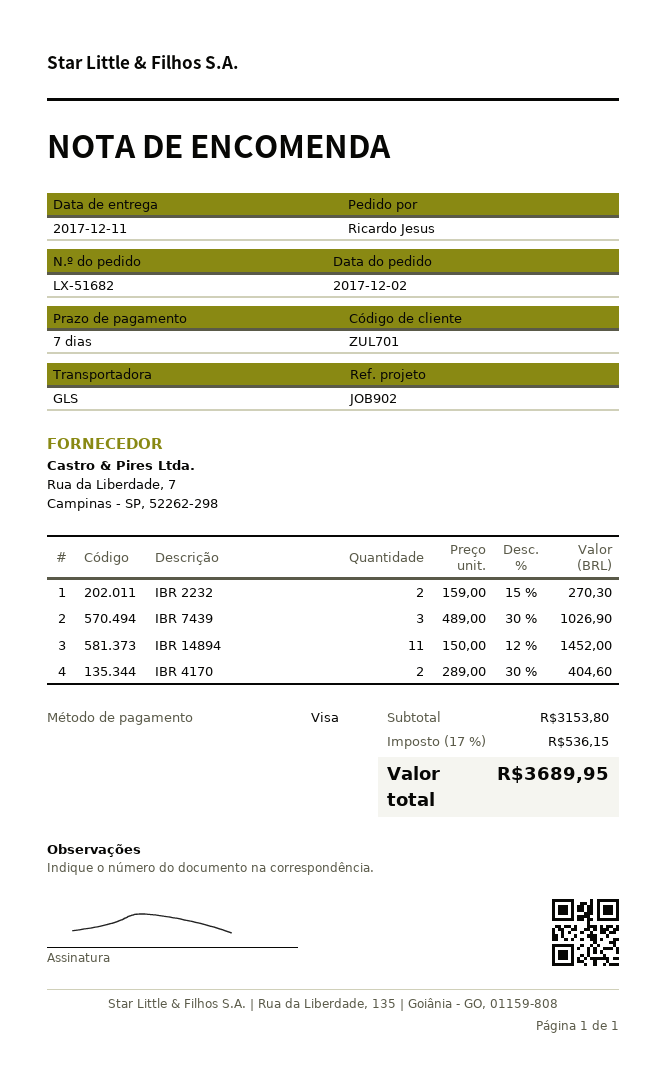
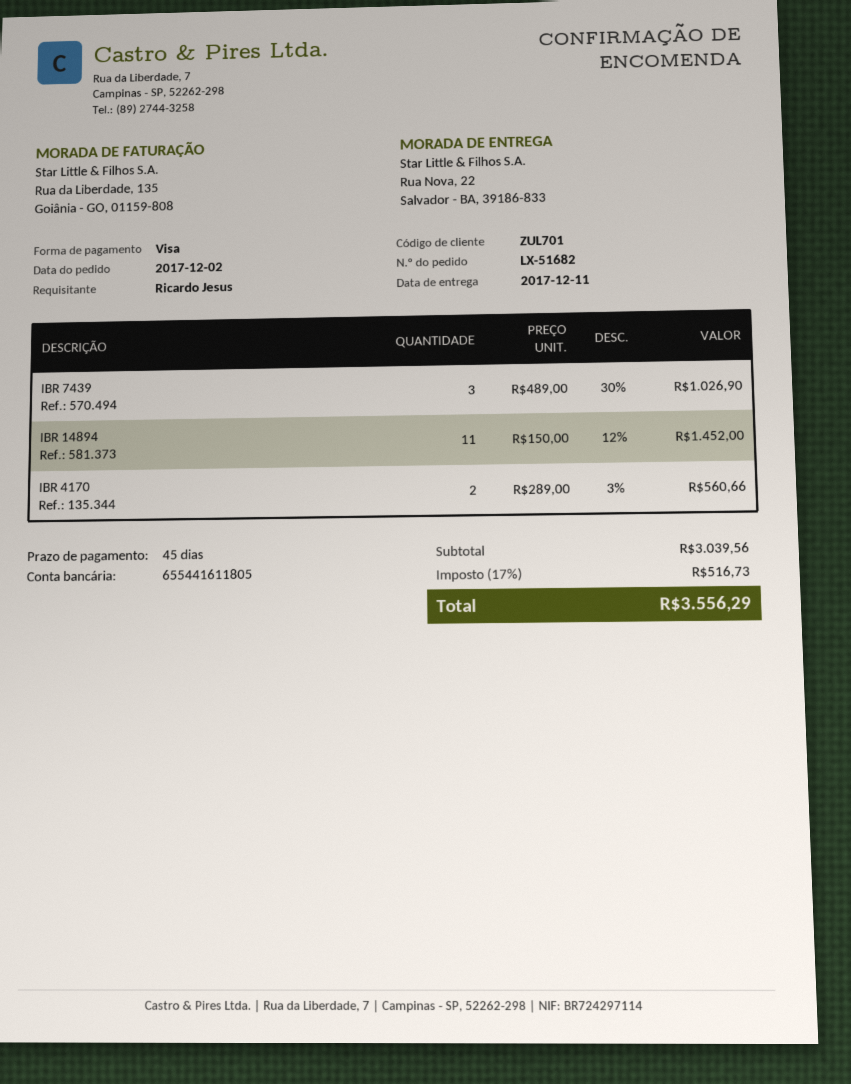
payment terms: 7 days -> 45 days
IBR 2232: 2 x 159.00 - 15% = 270.30 -> none
IBR 4170: 2 x 289.00 - 30% = 404.60 -> 2 x 289.00 - 3% = 560.66
subtotal: 3153.80 -> 3039.56
tax: 17% = 536.15 -> 17% = 516.73
total: 3689.95 -> 3556.29

